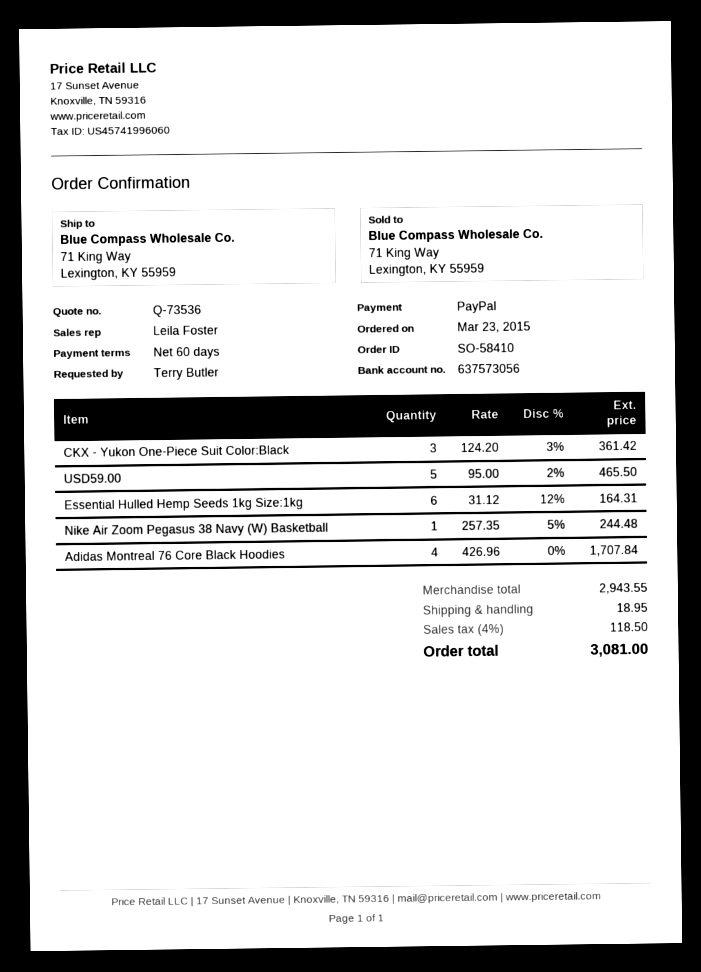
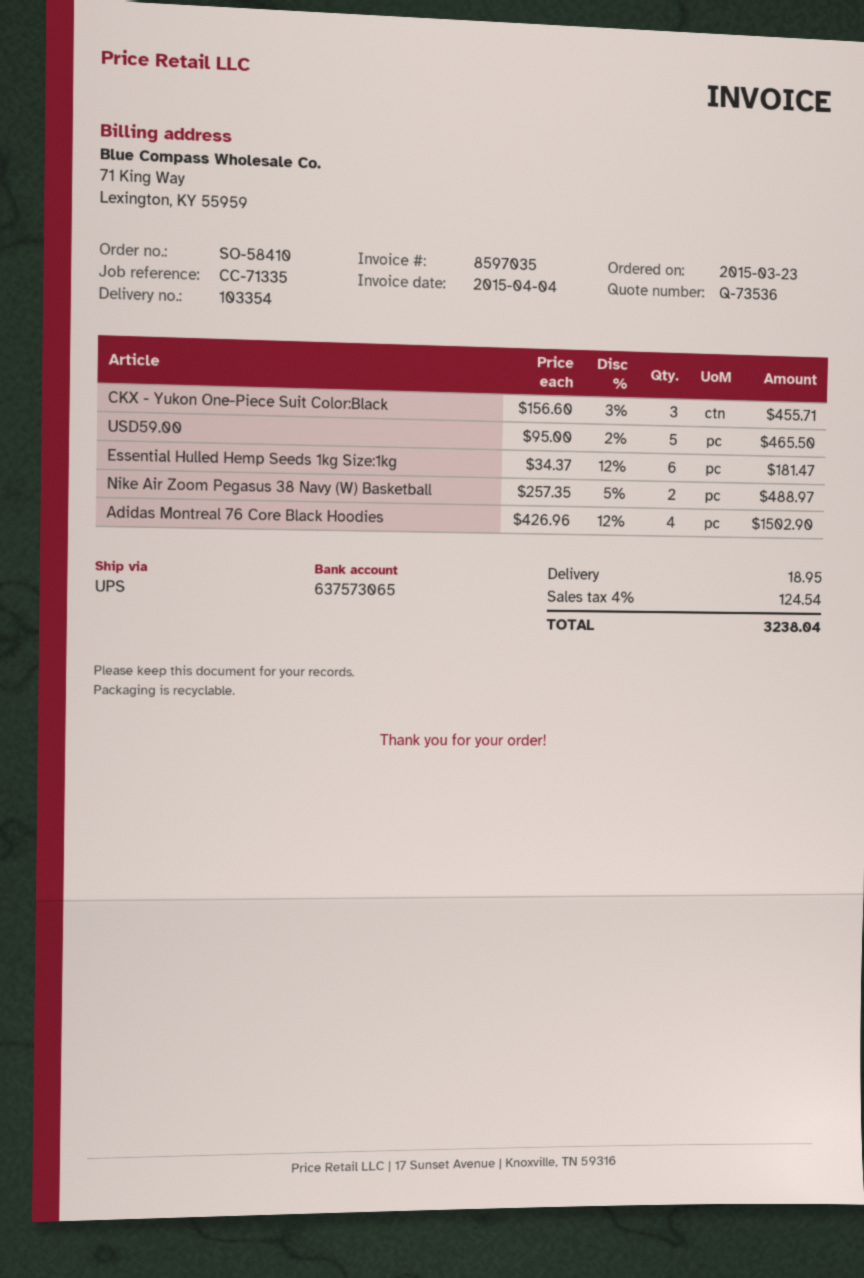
bank account: 637573056 -> 637573065
CKX - Yukon One-Piece Suit Color:Black: 3 x 124.20 - 3% = 361.42 -> 3 x 156.60 - 3% = 455.71
Essential Hulled Hemp Seeds 1kg Size:1kg: 6 x 31.12 - 12% = 164.31 -> 6 x 34.37 - 12% = 181.47
Nike Air Zoom Pegasus 38 Navy (W) Basketball: 1 x 257.35 - 5% = 244.48 -> 2 x 257.35 - 5% = 488.97
Adidas Montreal 76 Core Black Hoodies: 4 x 426.96 = 1707.84 -> 4 x 426.96 - 12% = 1502.90
tax: 4% = 118.50 -> 4% = 124.54
total: 3081.00 -> 3238.04

